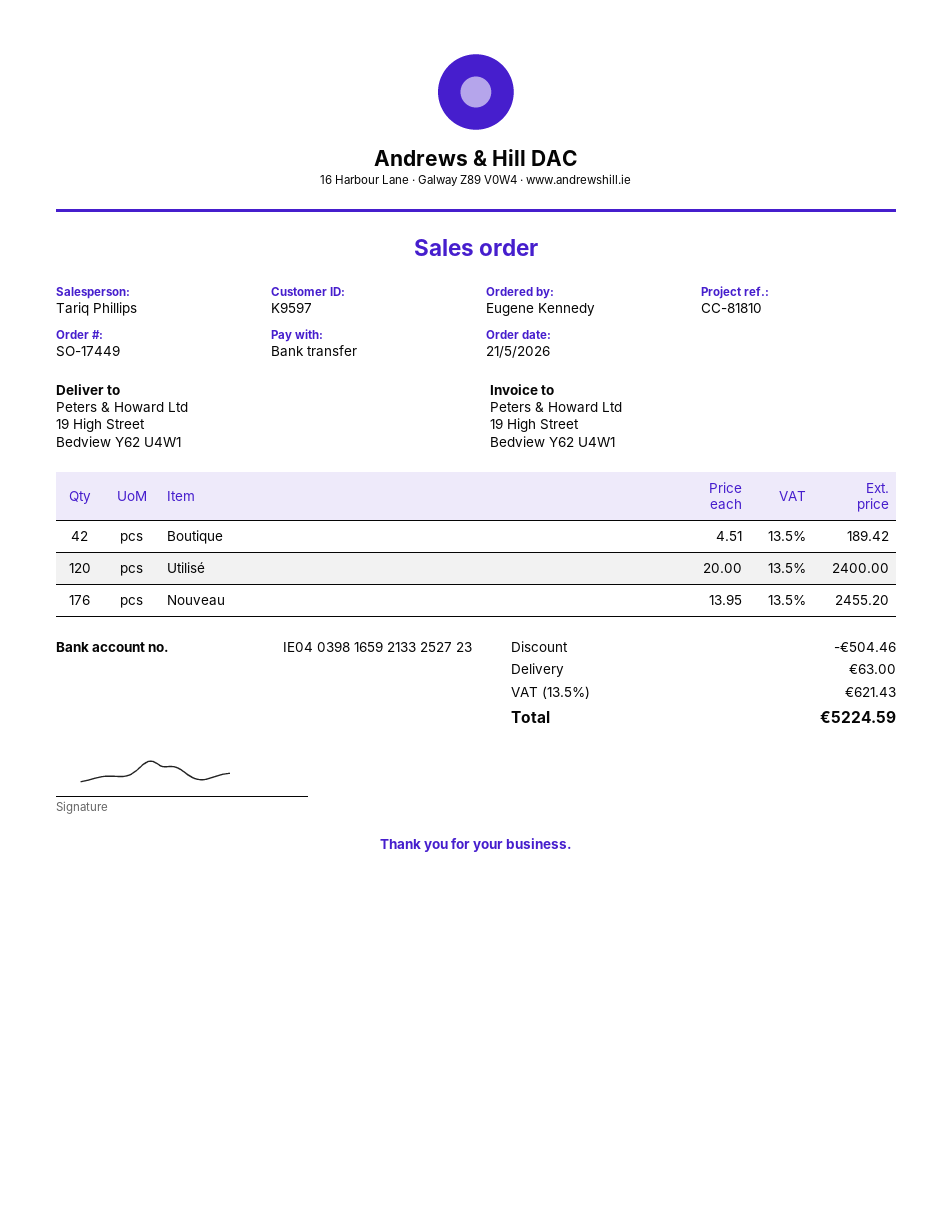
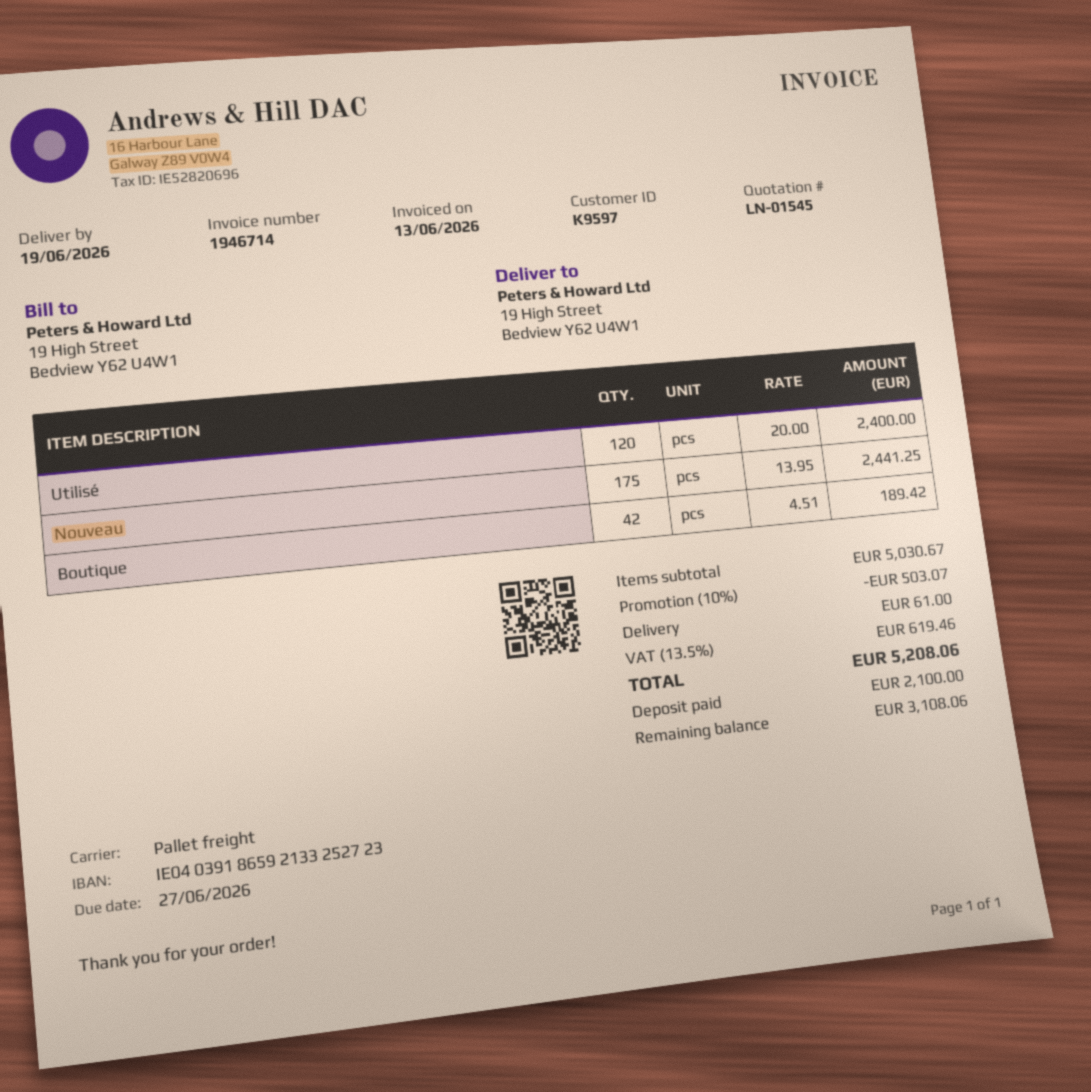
bank account: IE04039816592133252723 -> IE04039186592133252723
Nouveau: 176 x 13.95 = 2455.20 -> 175 x 13.95 = 2441.25
discount: 504.46 -> 503.07
shipping: 63.00 -> 61.00
tax: 13.5% = 621.43 -> 13.5% = 619.46
total: 5224.59 -> 5208.06

